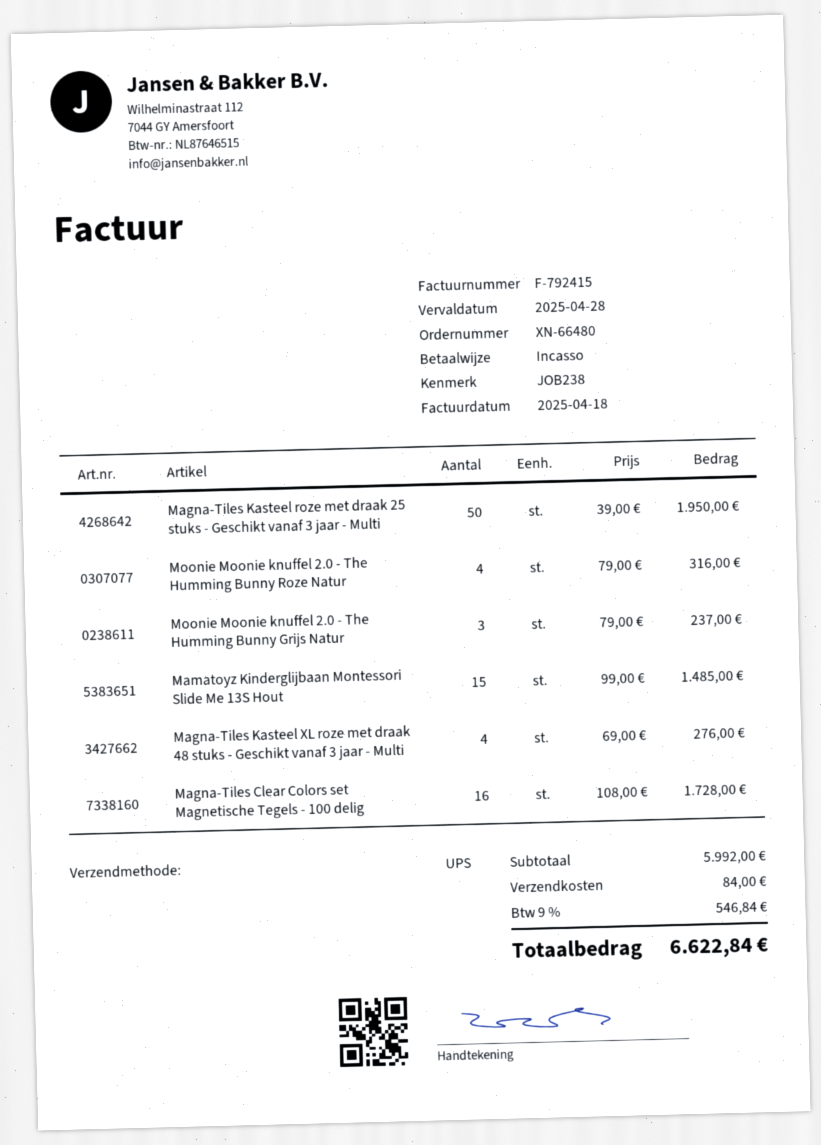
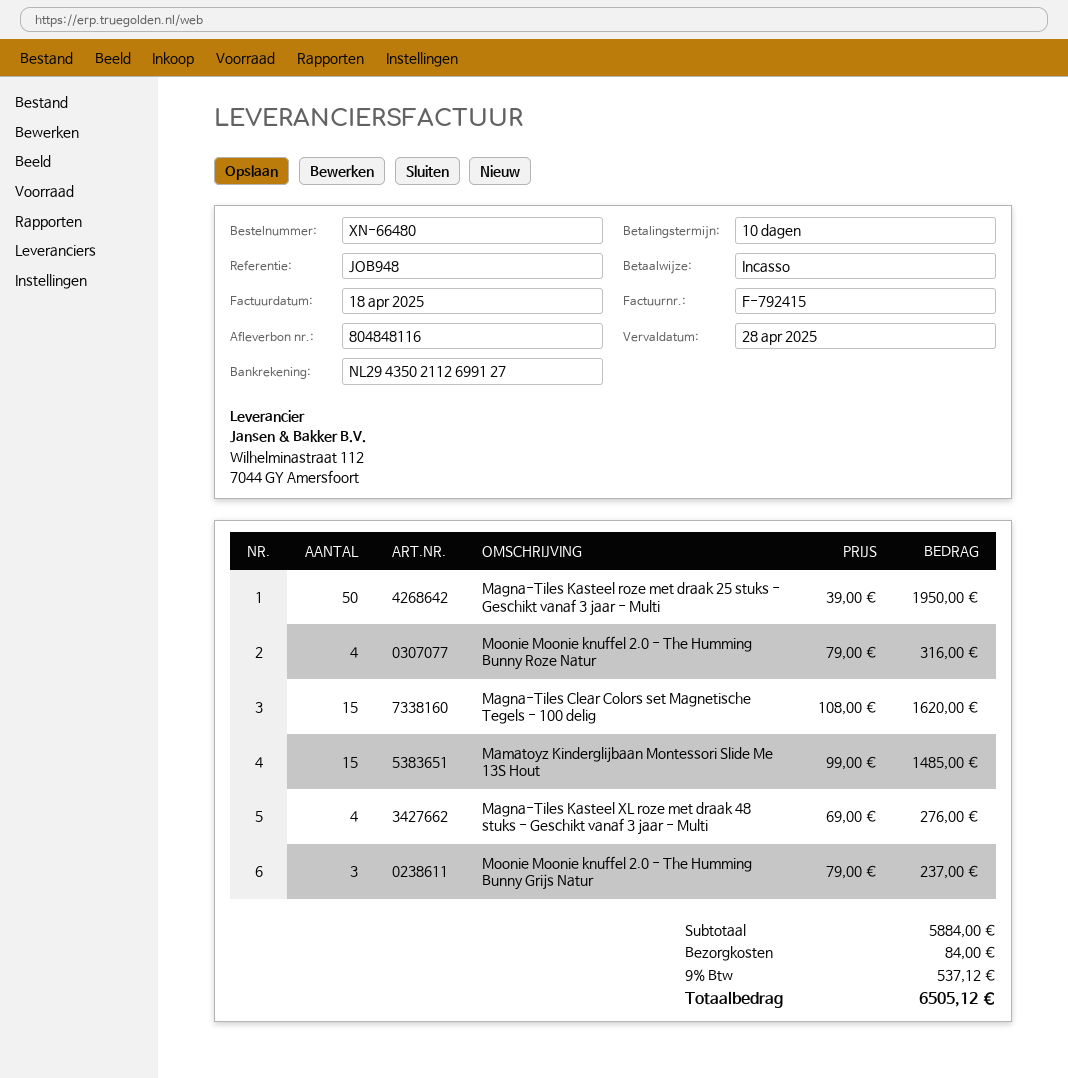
reference: JOB238 -> JOB948
Magna-Tiles Clear Colors set Magnetische Tegels - 100 delig: 16 x 108.00 = 1728.00 -> 15 x 108.00 = 1620.00
subtotal: 5992.00 -> 5884.00
tax: 9% = 546.84 -> 9% = 537.12
total: 6622.84 -> 6505.12

